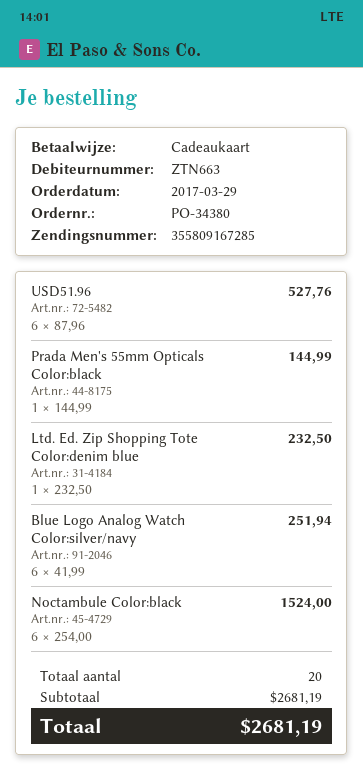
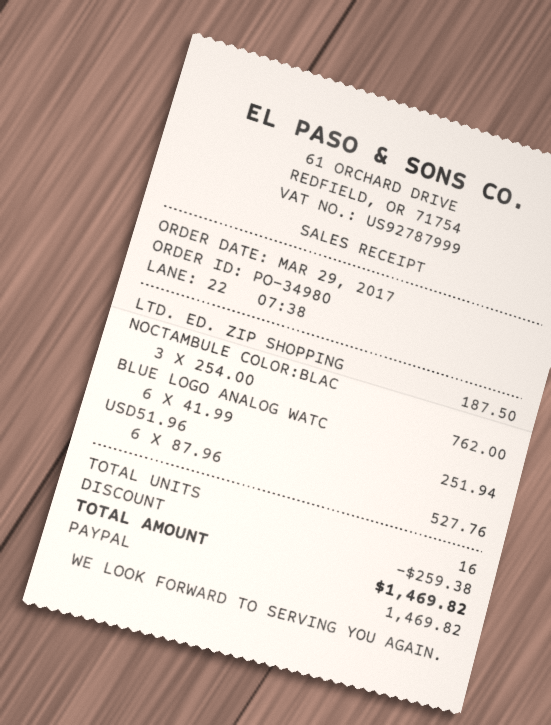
order number: PO-34380 -> PO-34980
payment method: gift card -> PayPal
Prada Men's 55mm Opticals Color:black: 1 x 144.99 = 144.99 -> none
Ltd. Ed. Zip Shopping Tote Color:denim blue: 1 x 232.50 = 232.50 -> 1 x 187.50 = 187.50
Noctambule Color:black: 6 x 254.00 = 1524.00 -> 3 x 254.00 = 762.00
total quantity: 20 -> 16
discount: none -> 259.38
total: 2681.19 -> 1469.82

